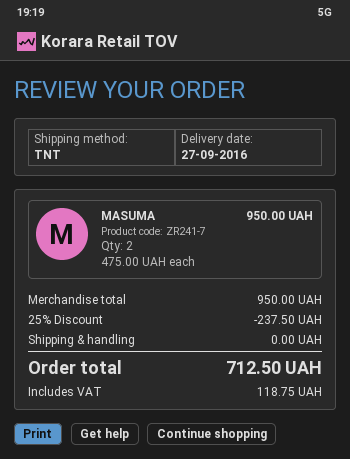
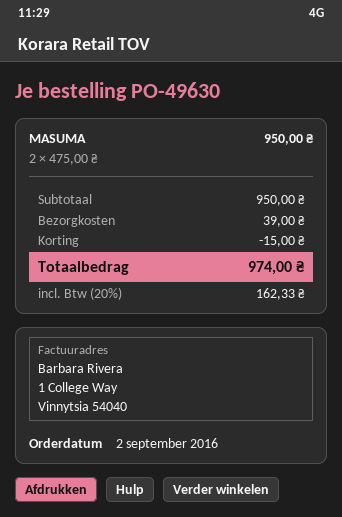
discount: 237.50 -> 15.00
shipping: 0.00 -> 39.00
tax: 118.75 -> 162.33
total: 712.50 -> 974.00

